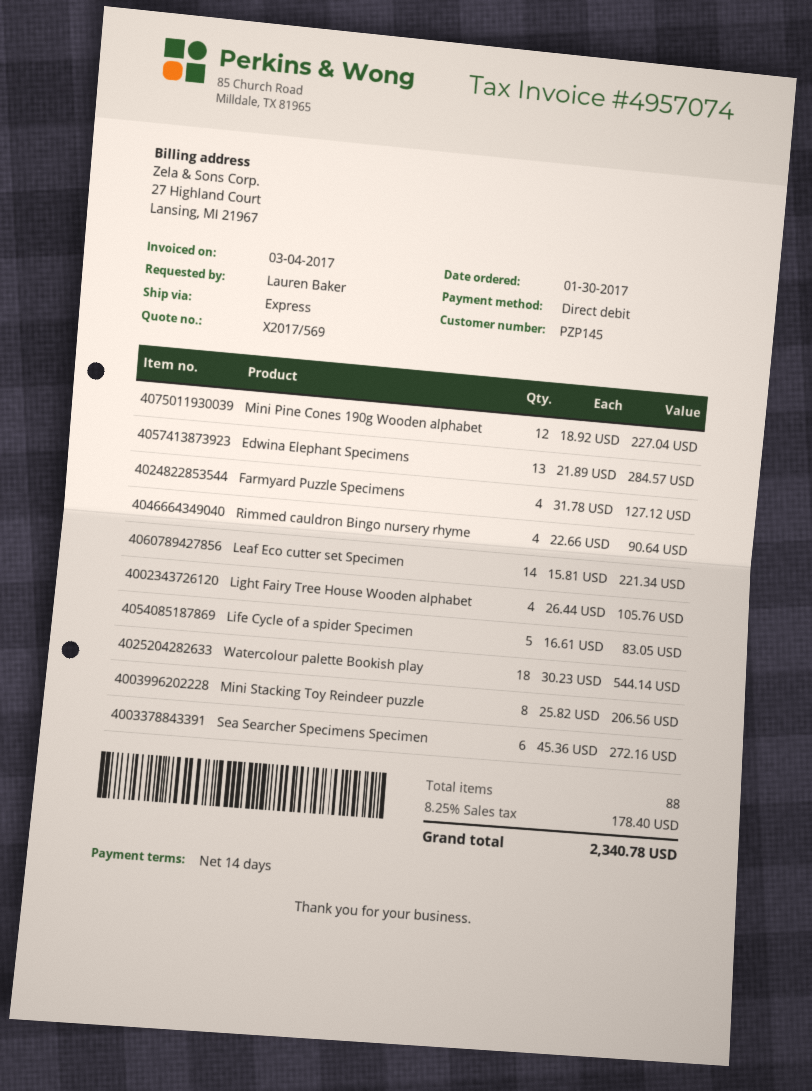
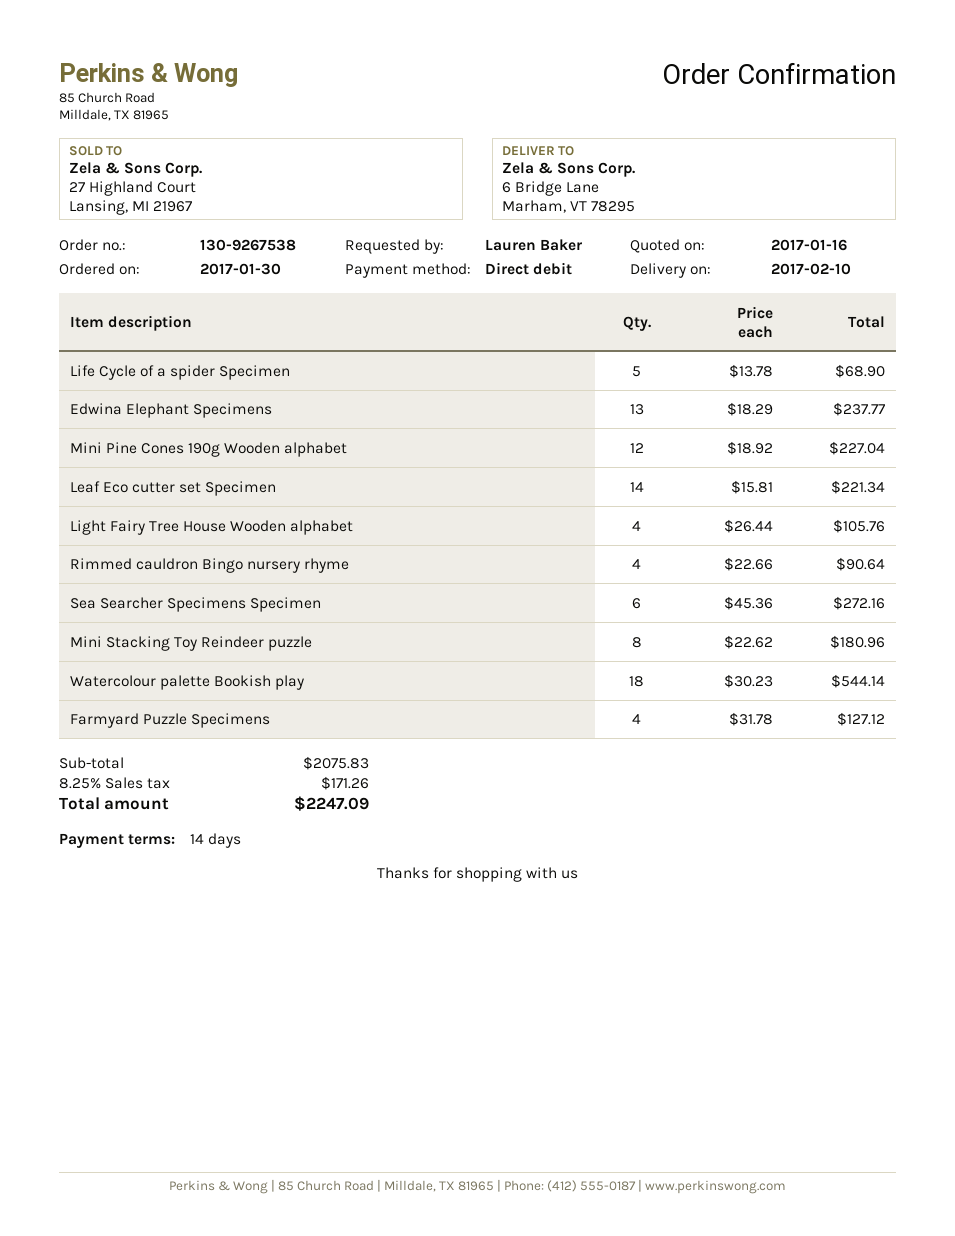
Edwina Elephant Specimens: 13 x 21.89 = 284.57 -> 13 x 18.29 = 237.77
Life Cycle of a spider Specimen: 5 x 16.61 = 83.05 -> 5 x 13.78 = 68.90
Mini Stacking Toy Reindeer puzzle: 8 x 25.82 = 206.56 -> 8 x 22.62 = 180.96
tax: 8.25% = 178.40 -> 8.25% = 171.26
total: 2340.78 -> 2247.09

